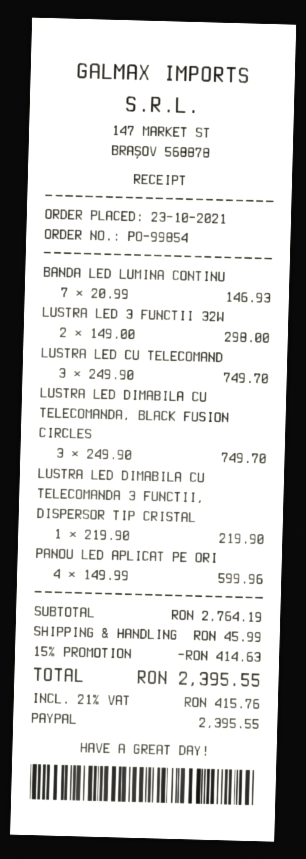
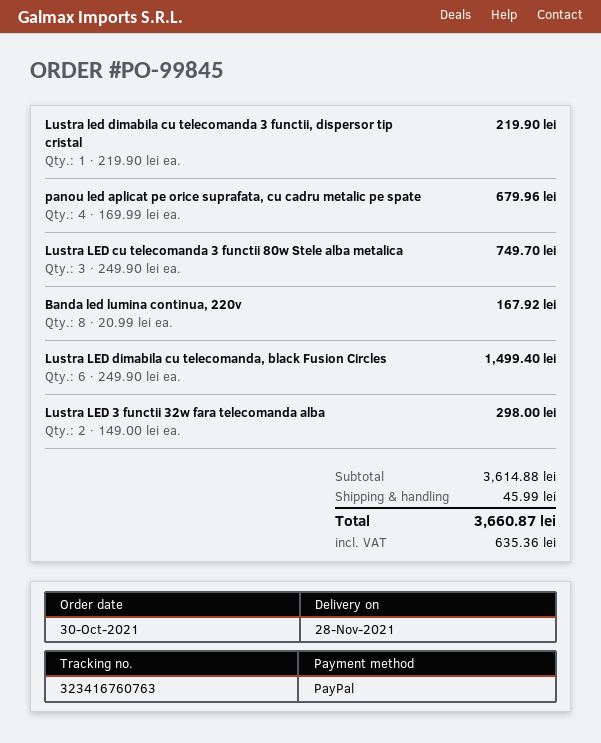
order number: PO-99854 -> PO-99845
order date: 2021-10-23 -> 2021-10-30
BANDA LED LUMINA CONTINU: 7 x 20.99 = 146.93 -> 8 x 20.99 = 167.92
LUSTRA LED DIMABILA CU TELECOMANDA, BLACK FUSION CIRCLES: 3 x 249.90 = 749.70 -> 6 x 249.90 = 1499.40
PANOU LED APLICAT PE ORI: 4 x 149.99 = 599.96 -> 4 x 169.99 = 679.96
subtotal: 2764.19 -> 3614.88
discount: 15% = 414.63 -> none
tax: 415.76 -> 635.36
total: 2395.55 -> 3660.87

